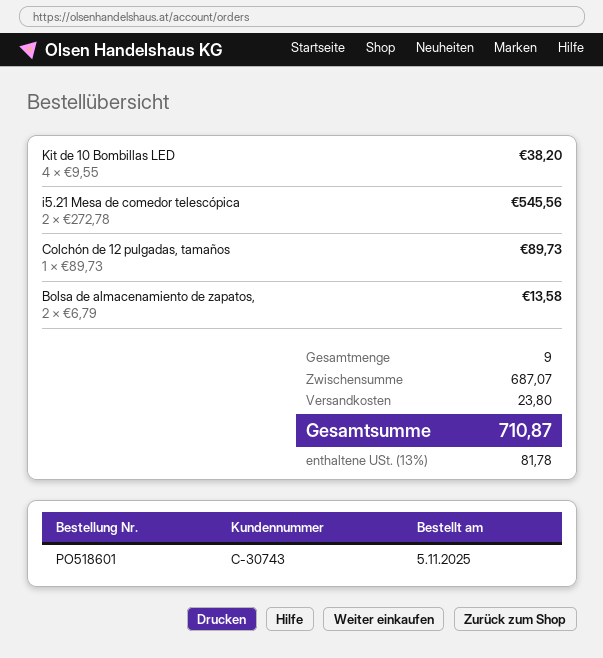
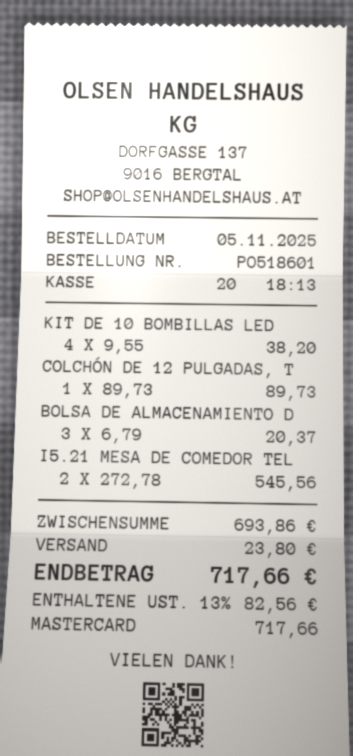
Bolsa de almacenamiento de zapatos,: 2 x 6.79 = 13.58 -> 3 x 6.79 = 20.37
subtotal: 687.07 -> 693.86
tax: 13% = 81.78 -> 13% = 82.56
total: 710.87 -> 717.66

